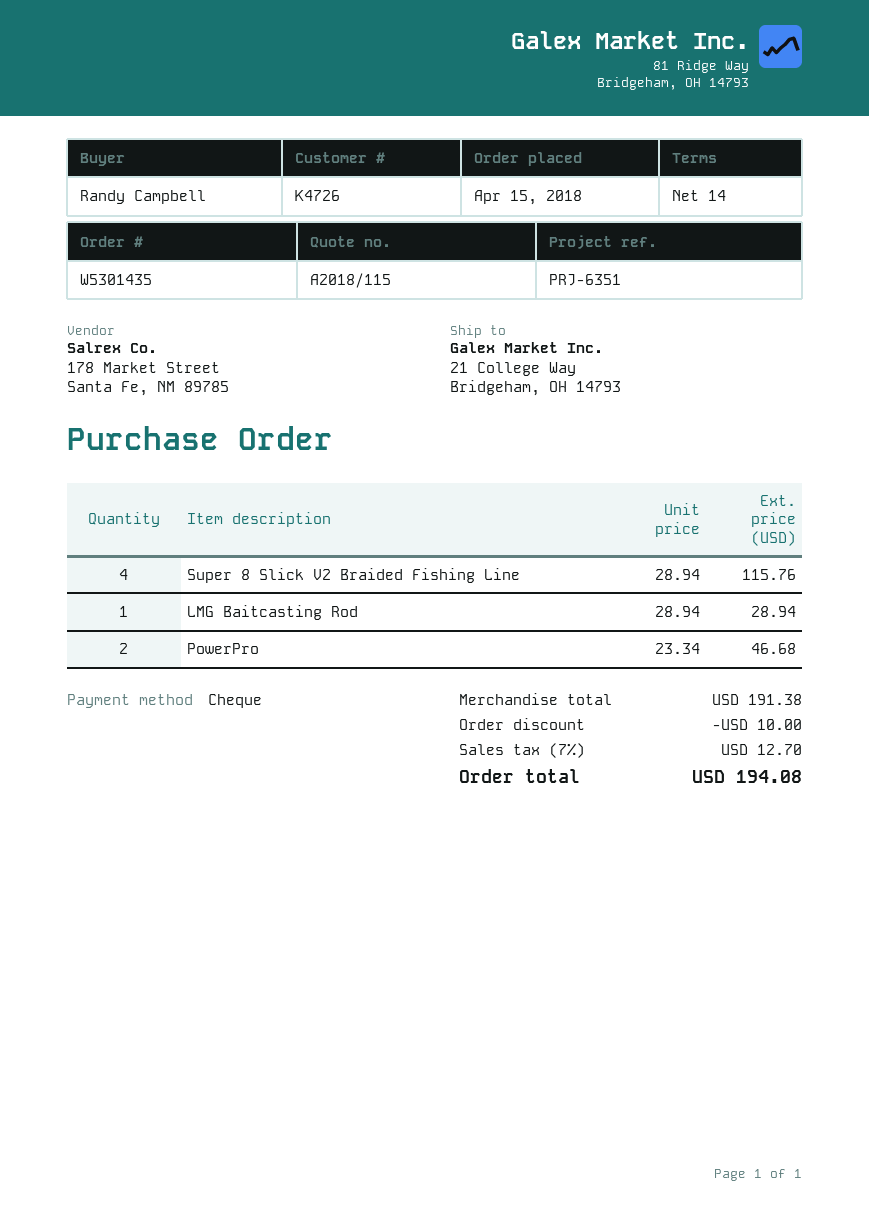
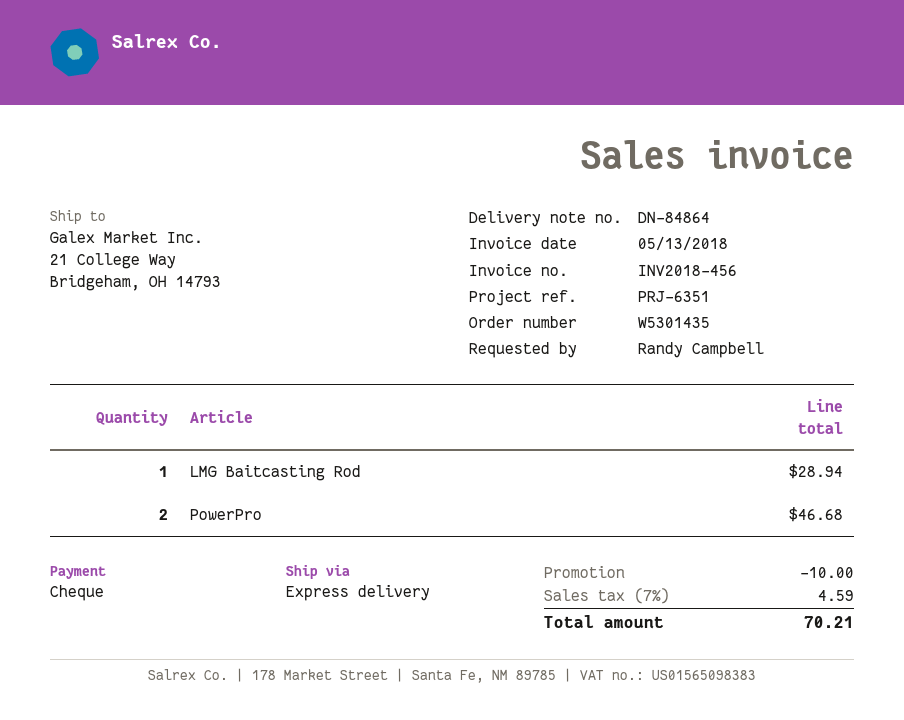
Super 8 Slick V2 Braided Fishing Line: 4 for 115.76 -> none
tax: 7% = 12.70 -> 7% = 4.59
total: 194.08 -> 70.21

